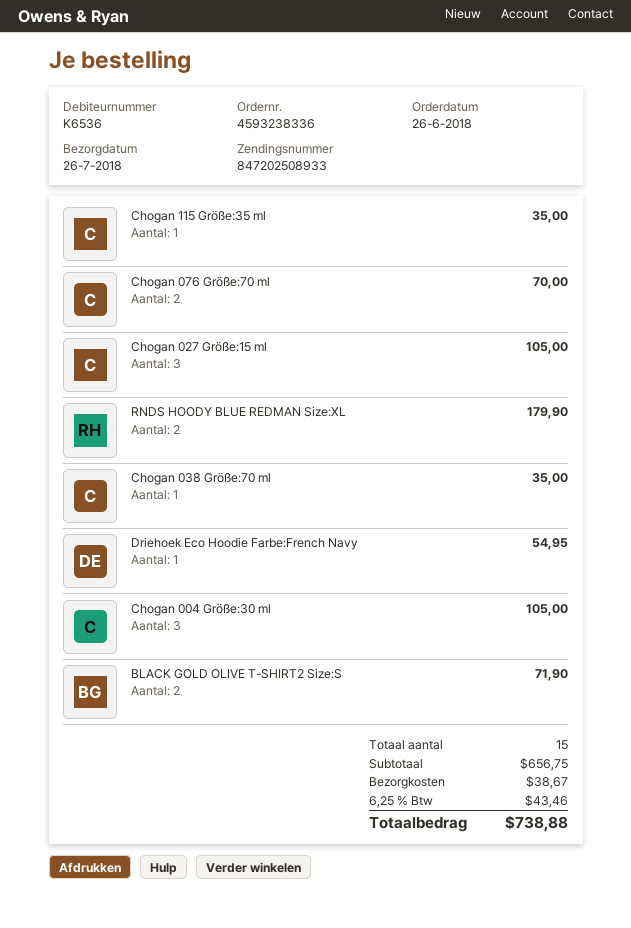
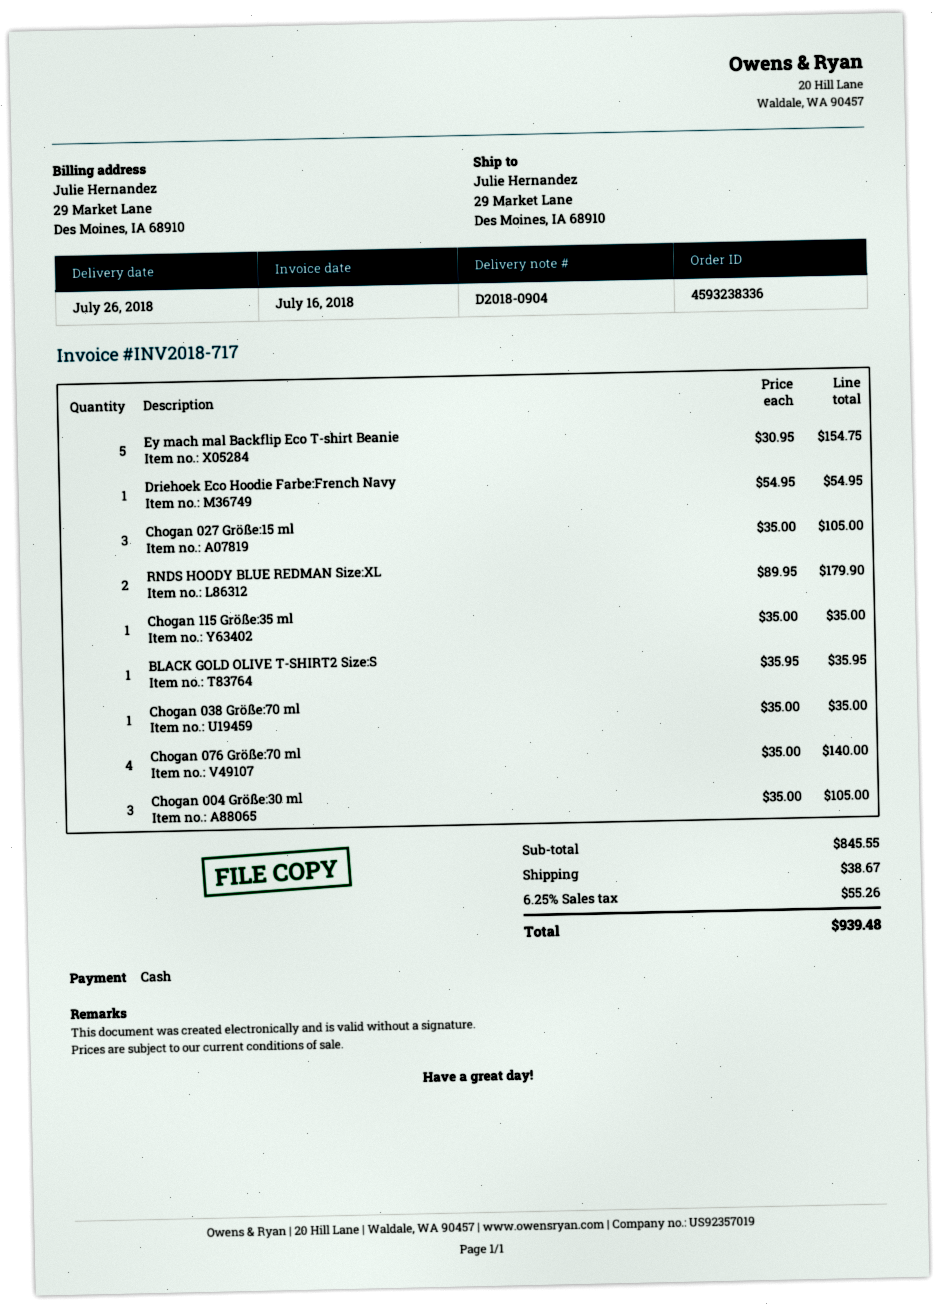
Chogan 076 Größe:70 ml: 2 for 70.00 -> 4 for 140.00
BLACK GOLD OLIVE T-SHIRT2 Size:S: 2 for 71.90 -> 1 for 35.95
Ey mach mal Backflip Eco T-shirt Beanie: none -> 5 for 154.75
subtotal: 656.75 -> 845.55
tax: 6.25% = 43.46 -> 6.25% = 55.26
total: 738.88 -> 939.48

